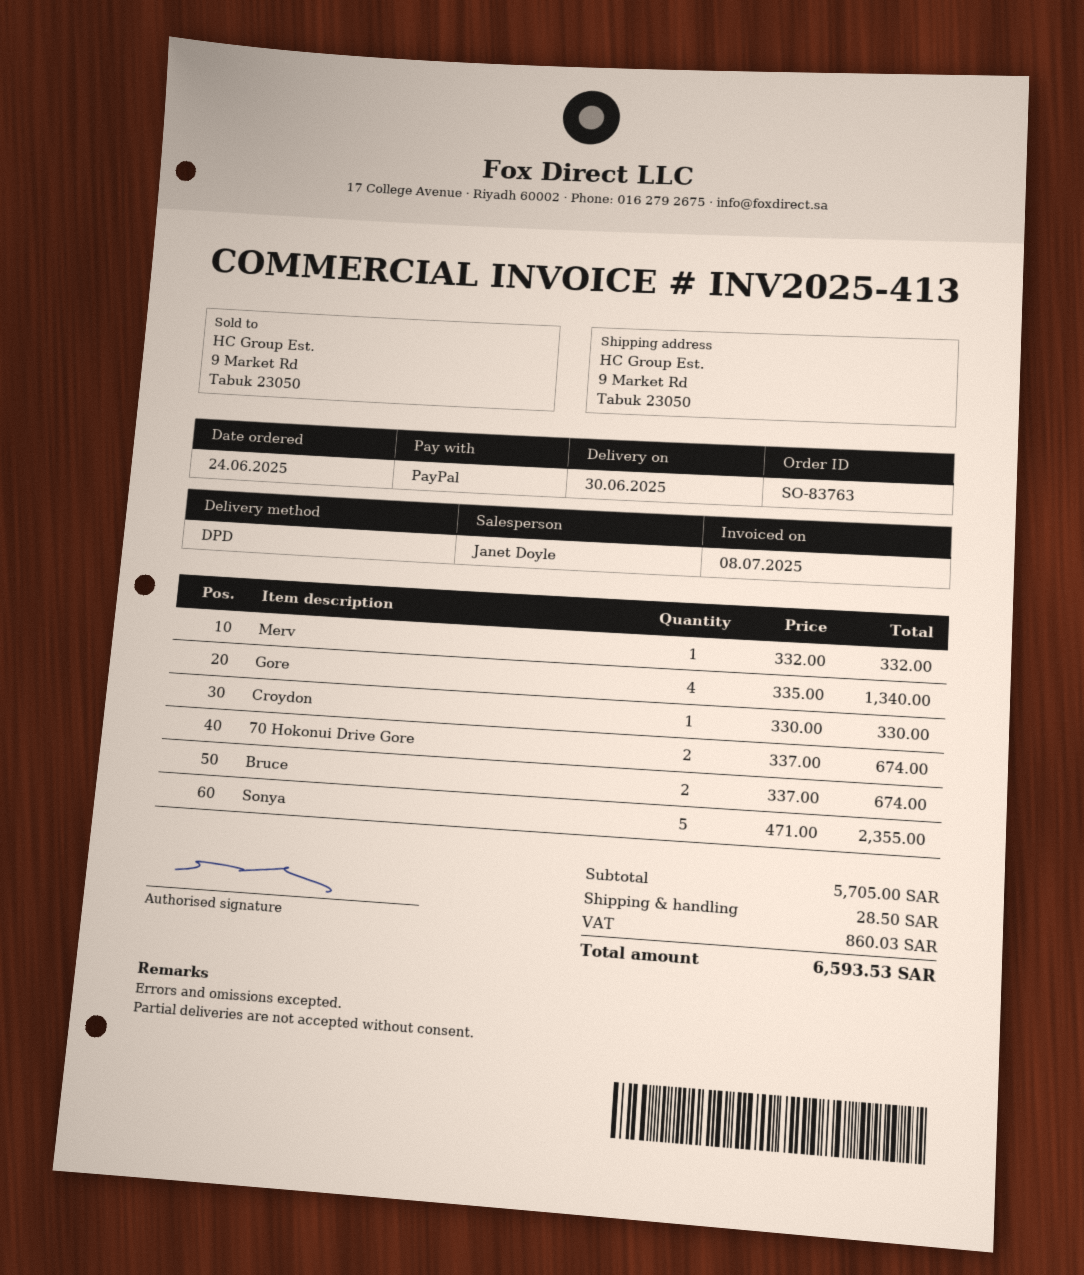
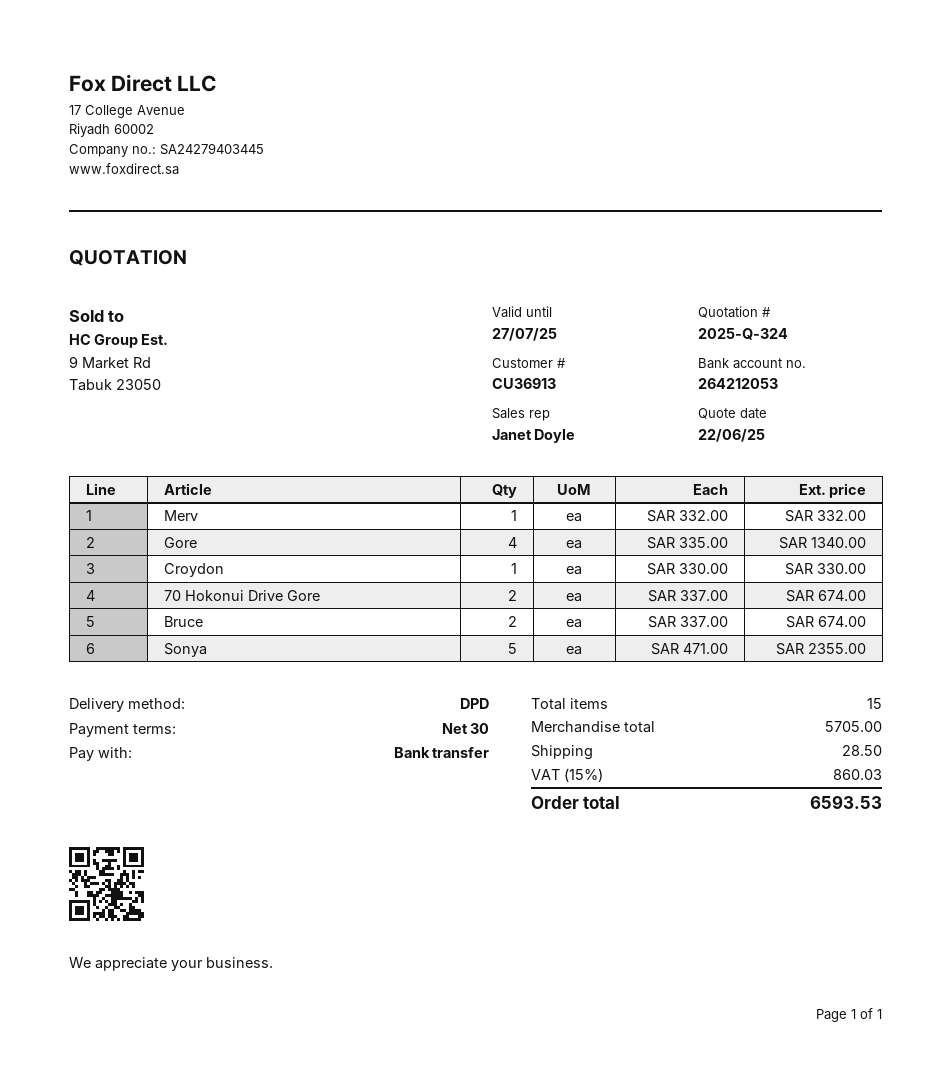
payment method: PayPal -> bank transfer

